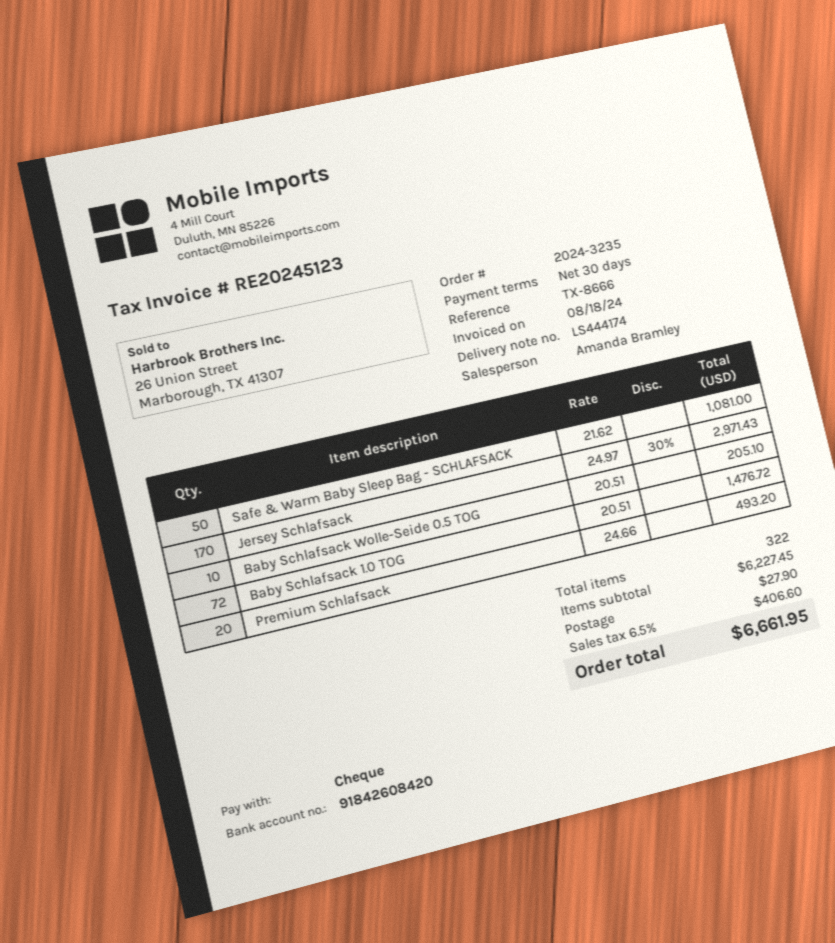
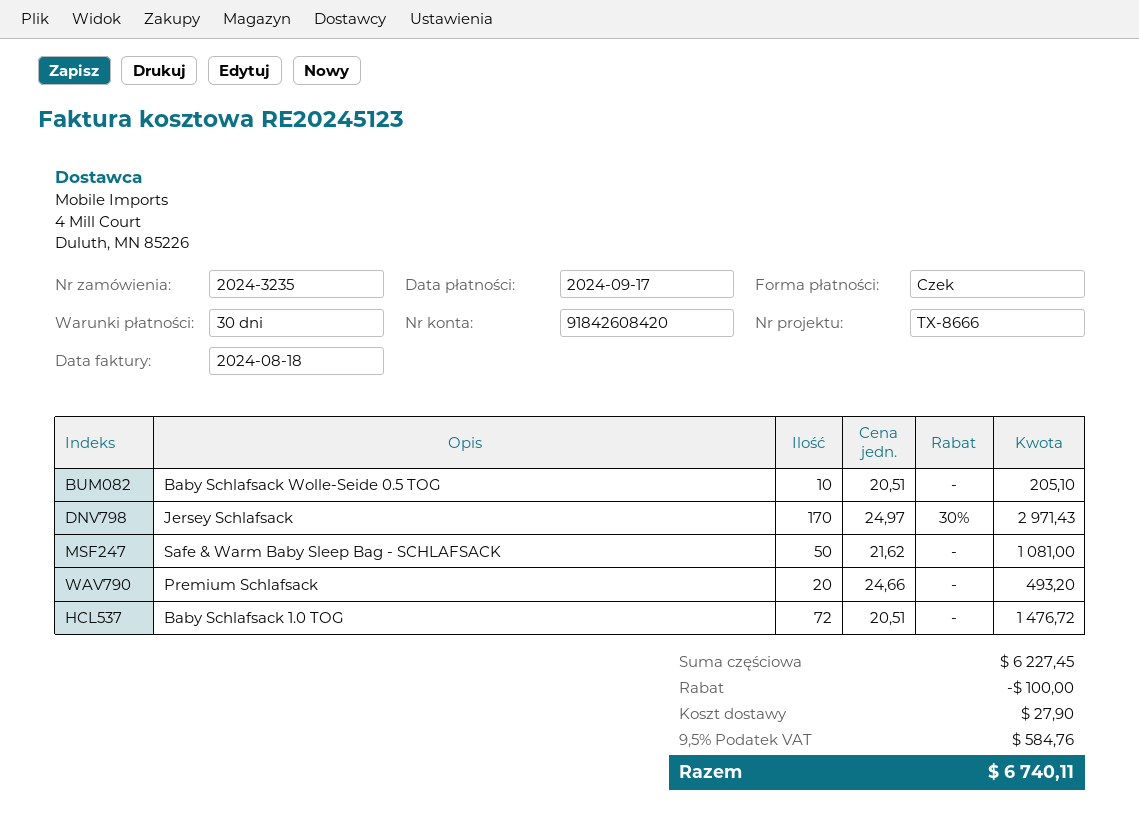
discount: none -> 100.00
tax: 6.5% = 406.60 -> 9.5% = 584.76
total: 6661.95 -> 6740.11

